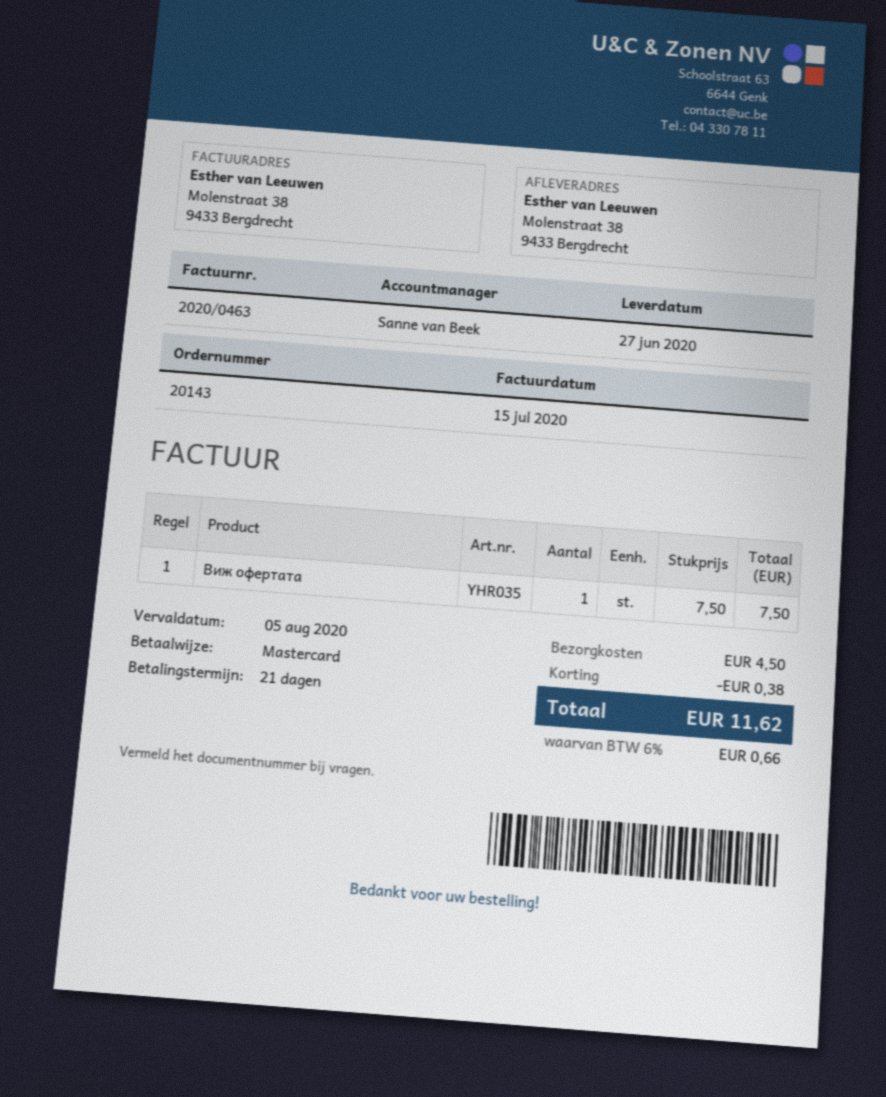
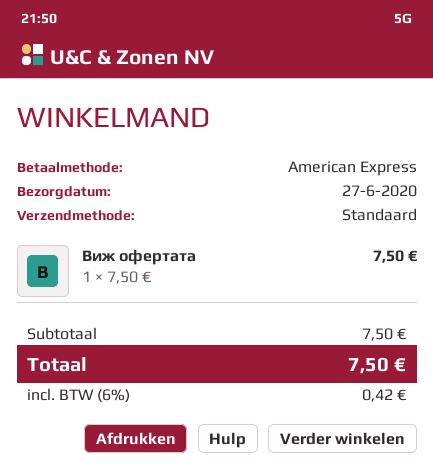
payment method: Mastercard -> American Express
discount: 0.38 -> none
shipping: 4.50 -> none
tax: 6% = 0.66 -> 6% = 0.42
total: 11.62 -> 7.50

